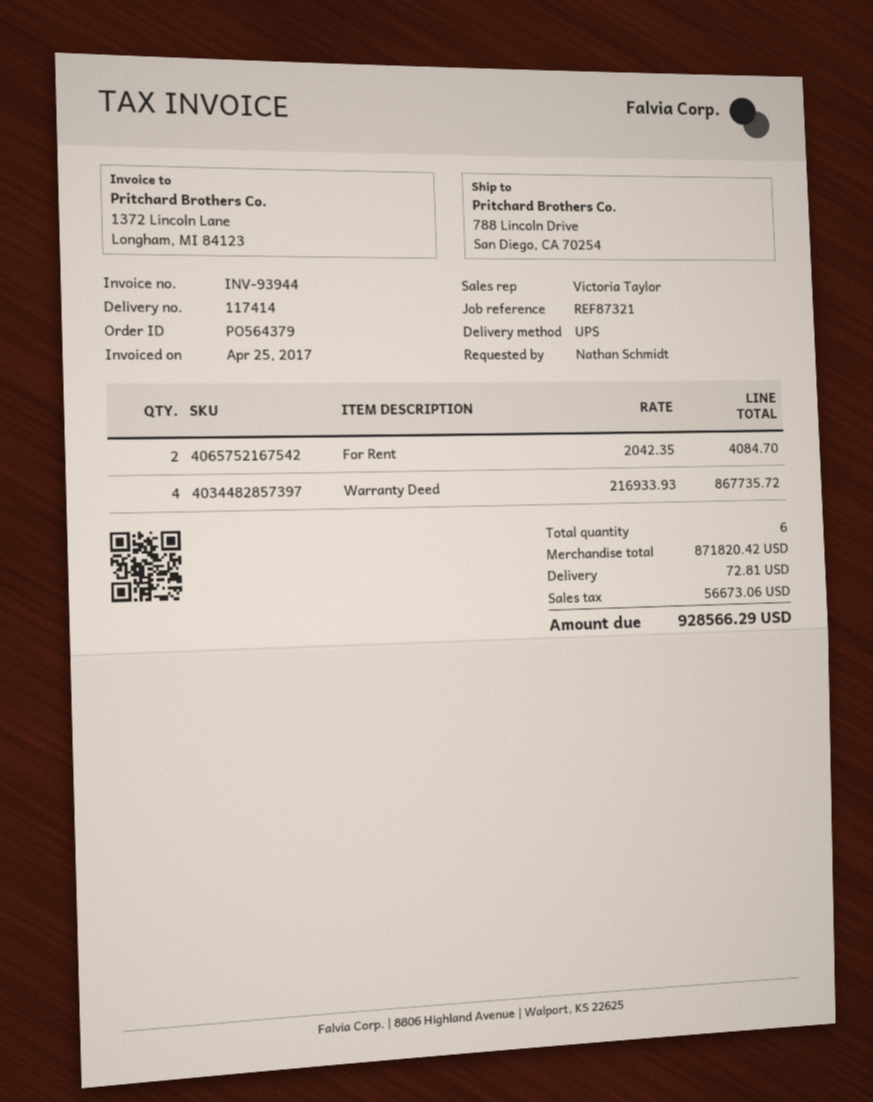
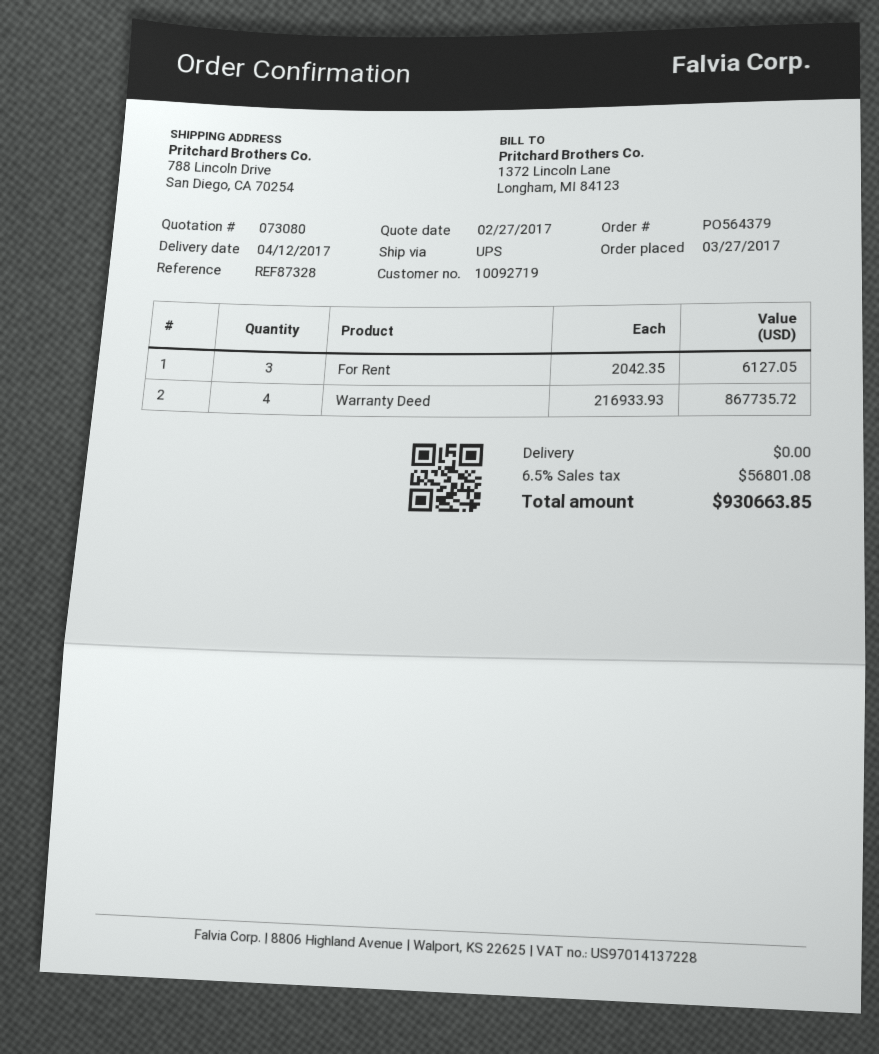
reference: REF87321 -> REF87328
For Rent: 2 x 2042.35 = 4084.70 -> 3 x 2042.35 = 6127.05
shipping: 72.81 -> 0.00
tax: 56673.06 -> 56801.08
total: 928566.29 -> 930663.85

